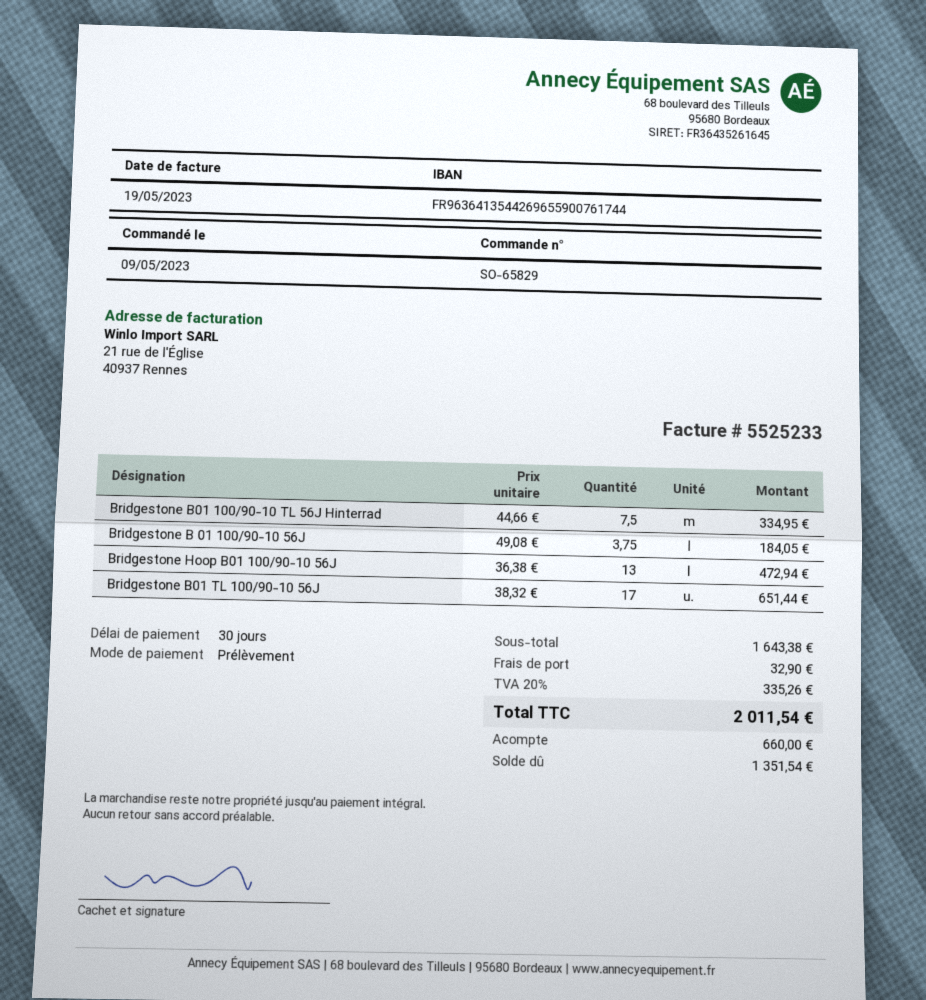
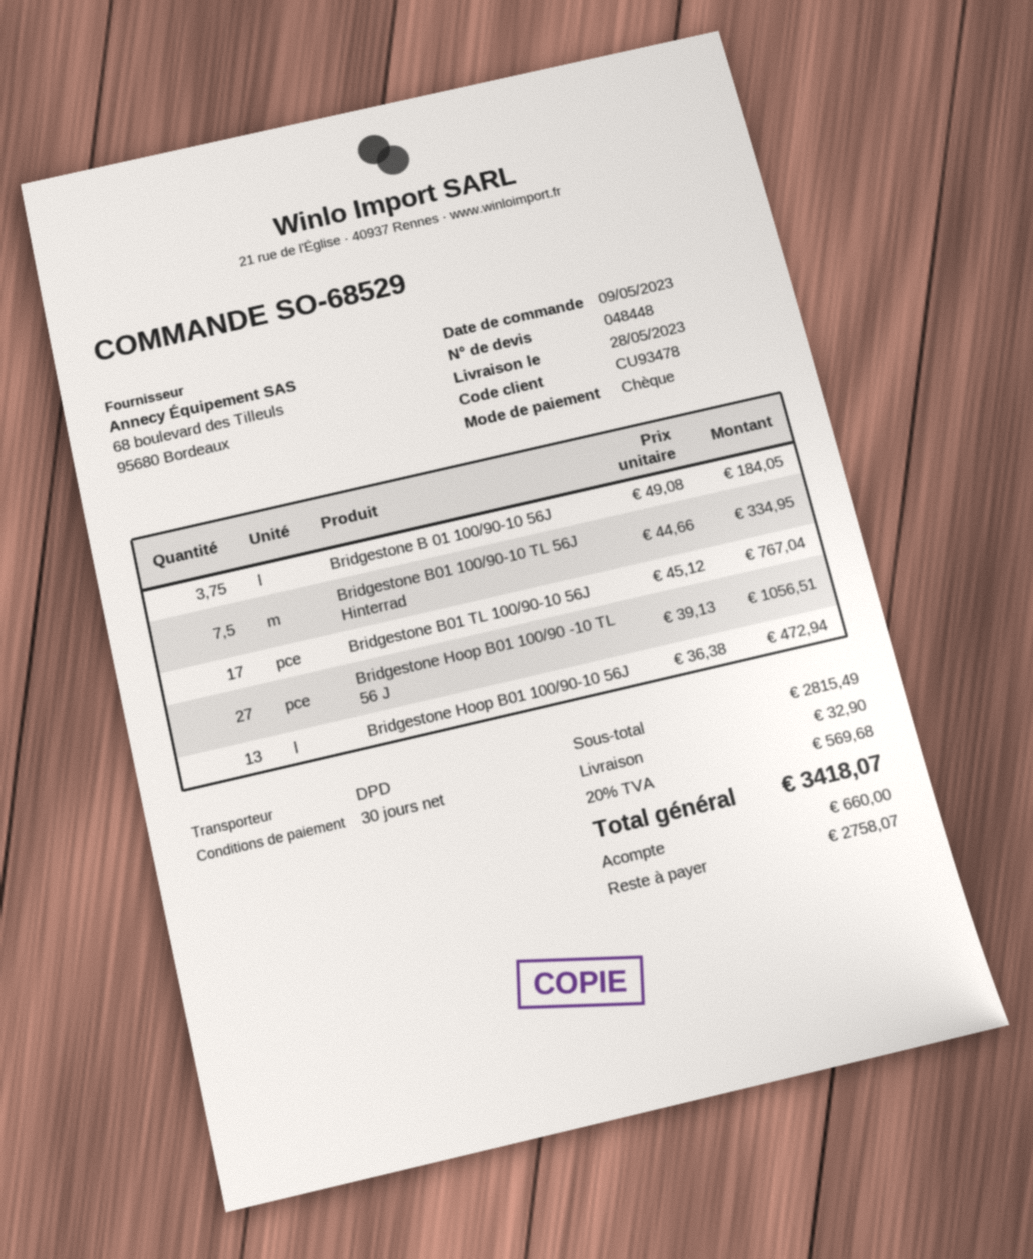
order number: SO-65829 -> SO-68529
payment method: direct debit -> cheque
Bridgestone B01 TL 100/90-10 56J: 17 x 38.32 = 651.44 -> 17 x 45.12 = 767.04
Bridgestone Hoop B01 100/90 -10 TL 56 J: none -> 27 x 39.13 = 1056.51
subtotal: 1643.38 -> 2815.49
tax: 20% = 335.26 -> 20% = 569.68
total: 2011.54 -> 3418.07
balance: 1351.54 -> 2758.07

